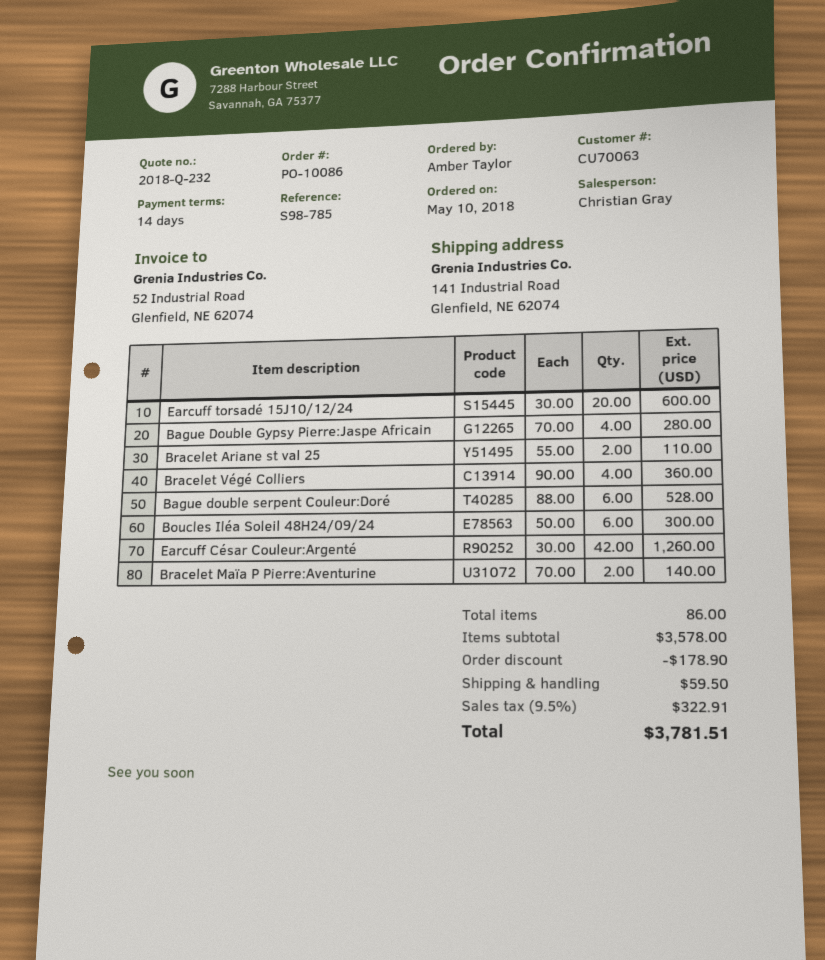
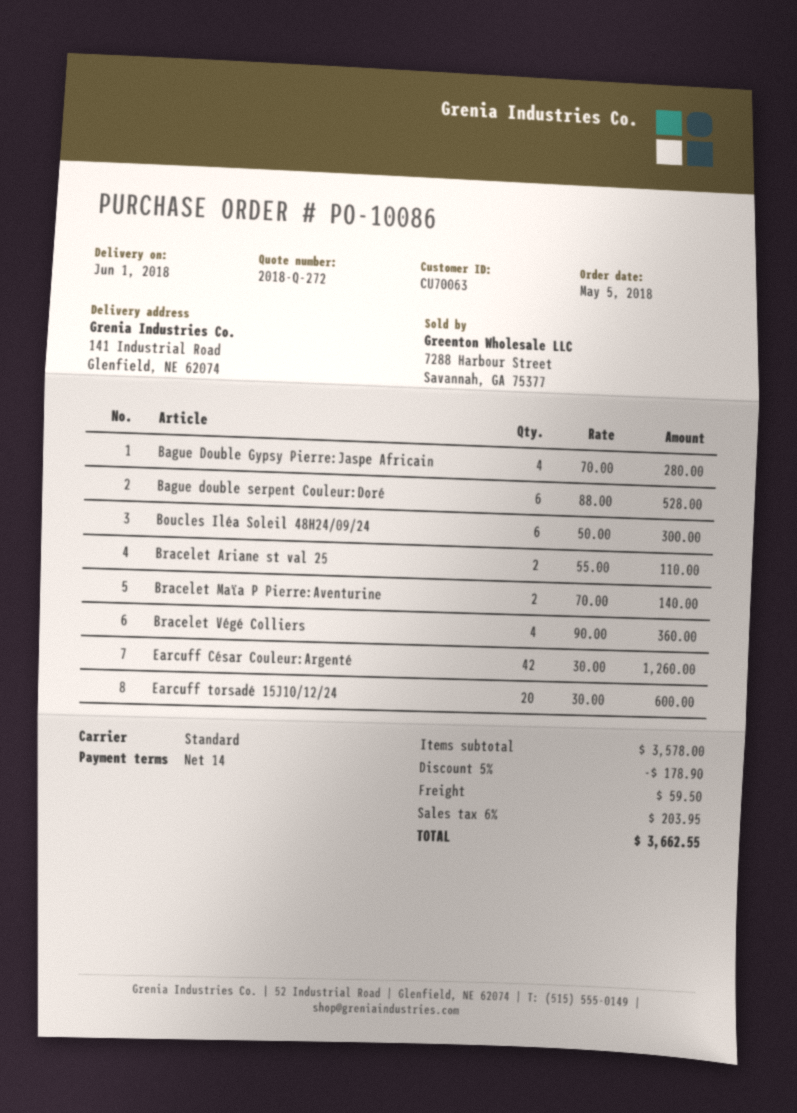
quote number: 2018-Q-232 -> 2018-Q-272
order date: 2018-05-10 -> 2018-05-05
tax: 9.5% = 322.91 -> 6% = 203.95
total: 3781.51 -> 3662.55

